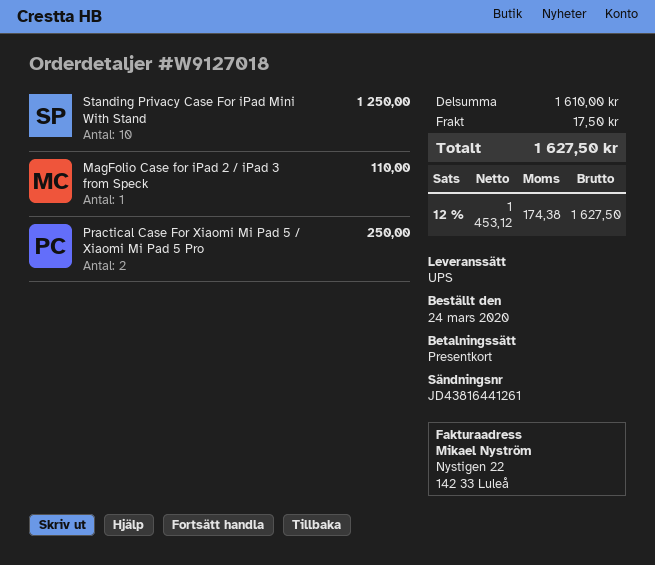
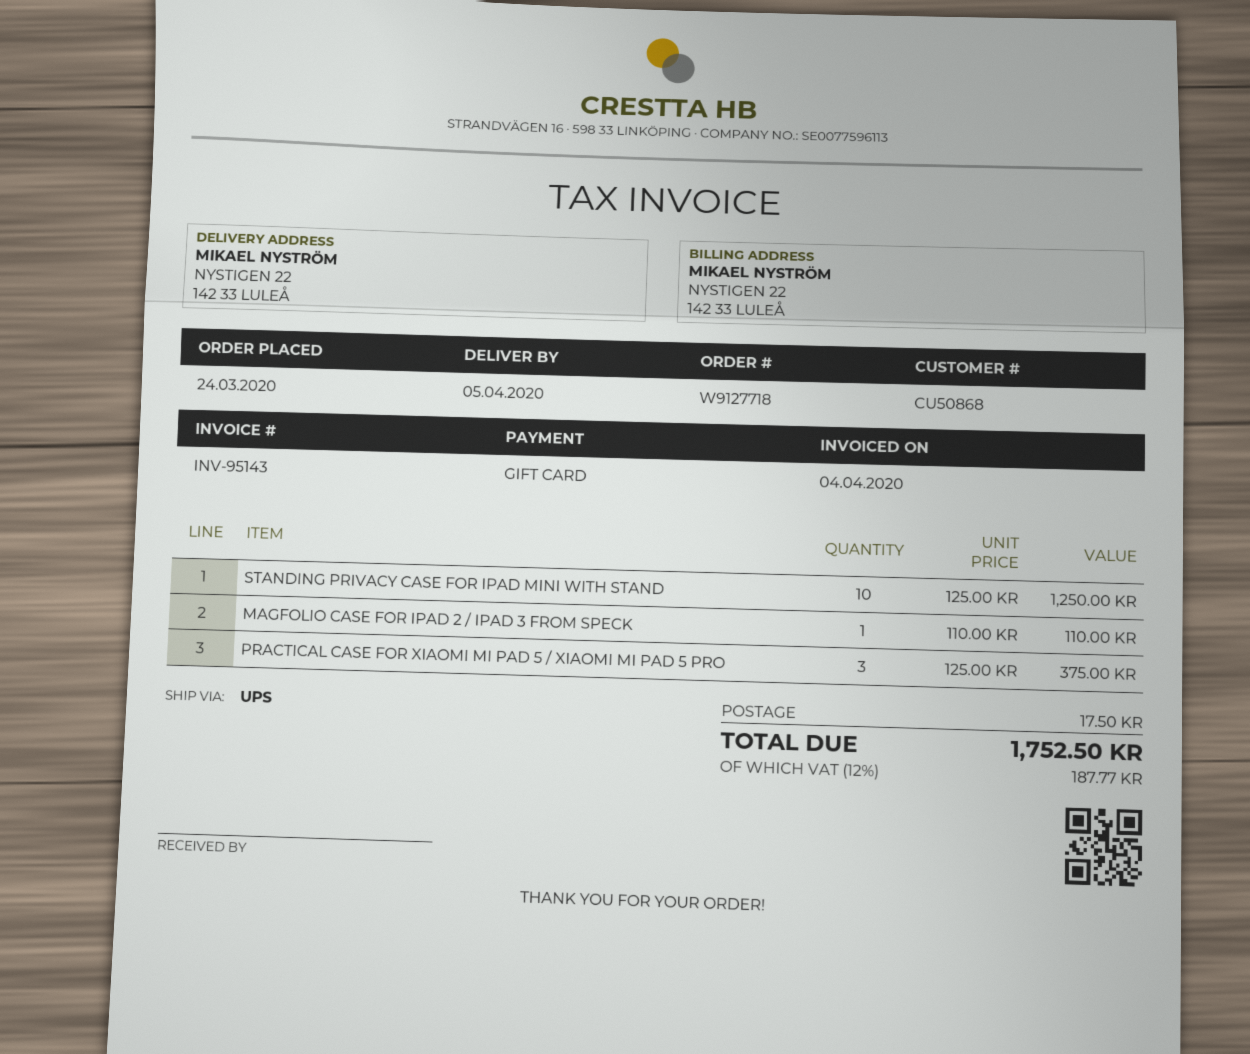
order number: W9127018 -> W9127718
Practical Case For Xiaomi Mi Pad 5 / Xiaomi Mi Pad 5 Pro: 2 for 250.00 -> 3 for 375.00
tax: 12% = 174.38 -> 12% = 187.77
total: 1627.50 -> 1752.50

